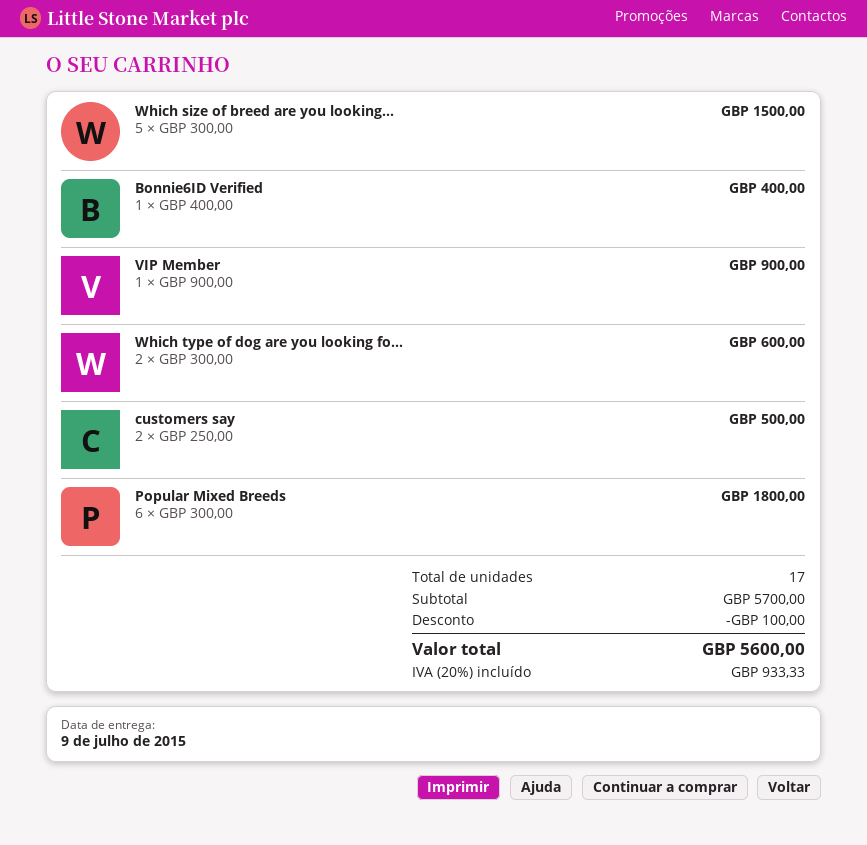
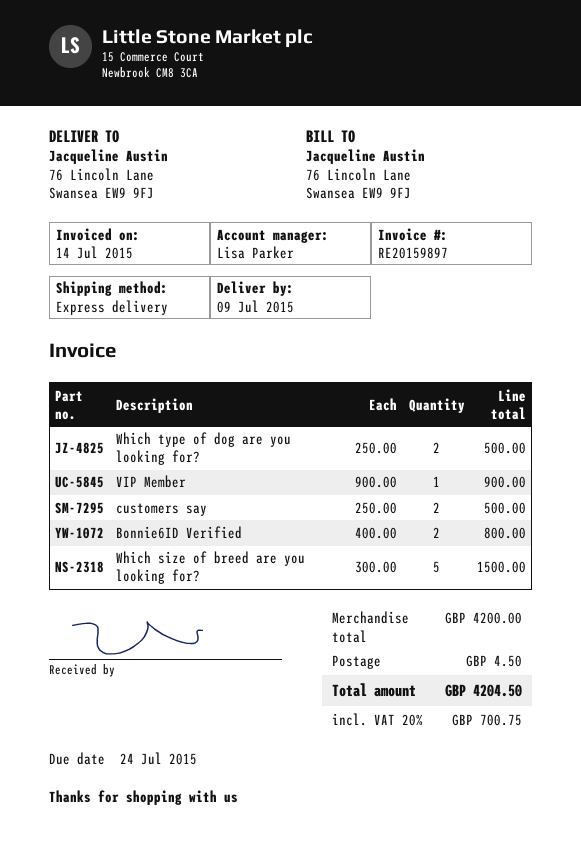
Bonnie6ID Verified: 1 x 400.00 = 400.00 -> 2 x 400.00 = 800.00
Which type of dog are you looking fo...: 2 x 300.00 = 600.00 -> 2 x 250.00 = 500.00
Popular Mixed Breeds: 6 x 300.00 = 1800.00 -> none
subtotal: 5700.00 -> 4200.00
discount: 100.00 -> none
shipping: none -> 4.50
tax: 20% = 933.33 -> 20% = 700.75
total: 5600.00 -> 4204.50

